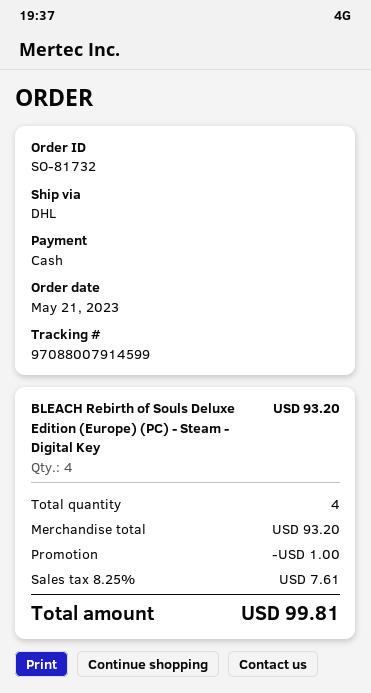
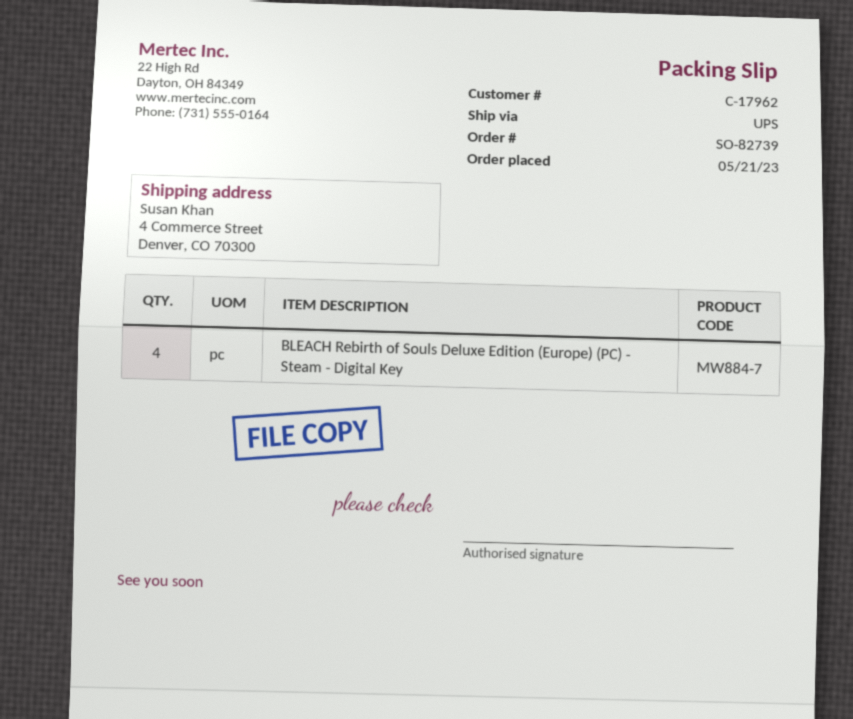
order number: SO-81732 -> SO-82739
shipping method: DHL -> UPS

